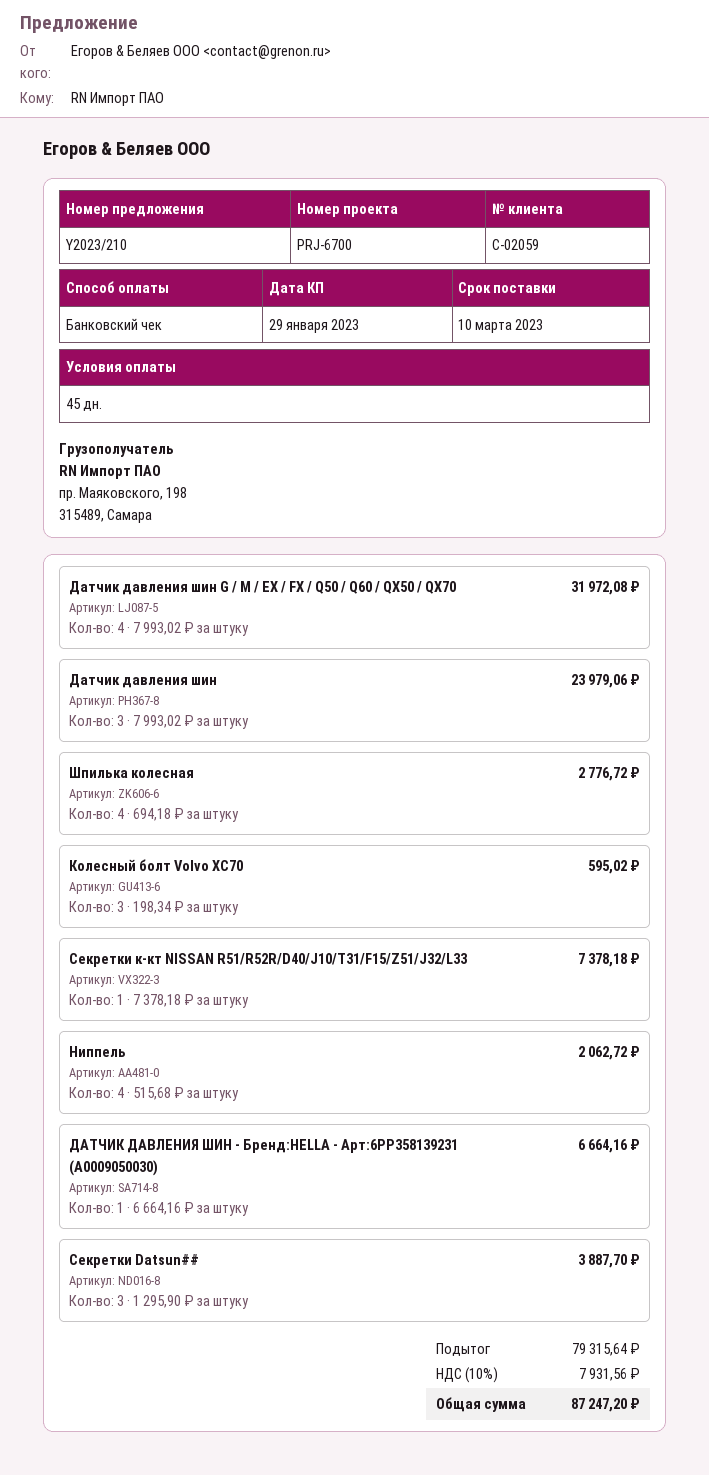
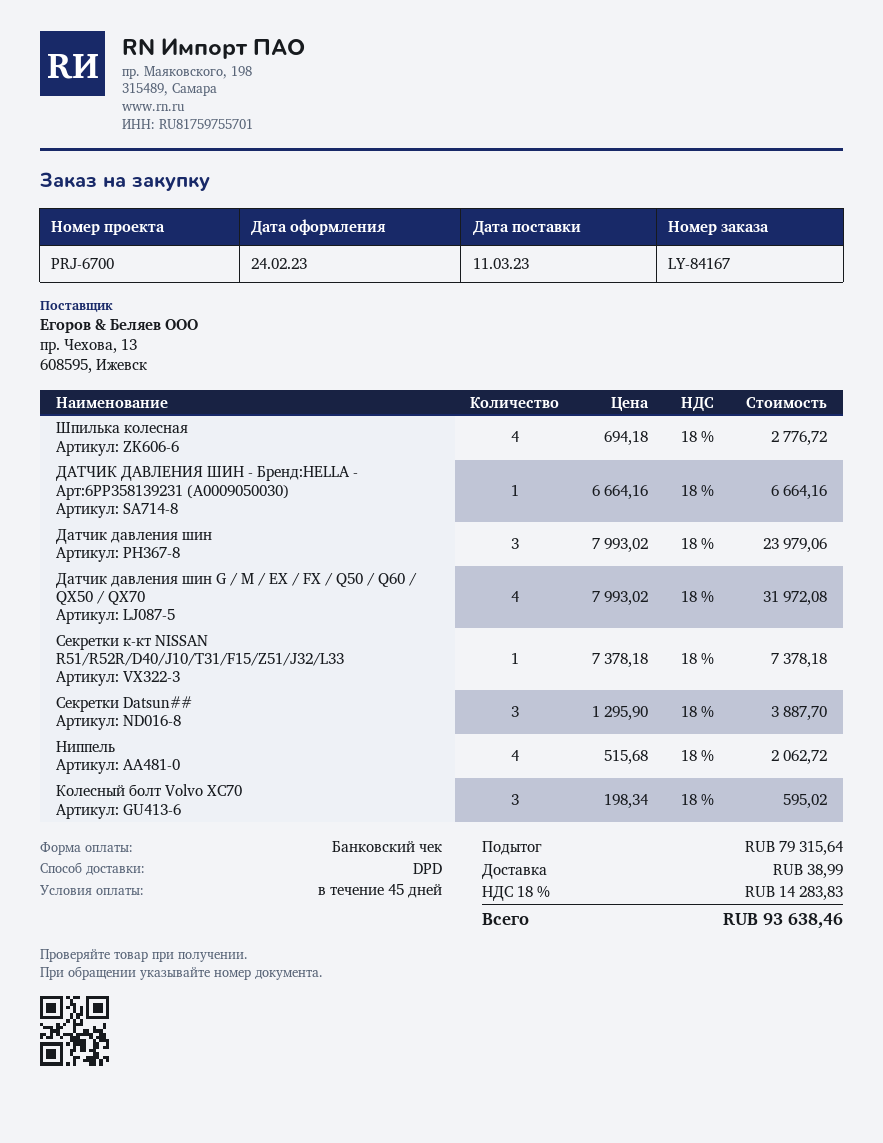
delivery date: 2023-03-10 -> 2023-03-11
shipping: none -> 38.99
tax: 10% = 7931.56 -> 18% = 14283.83
total: 87247.20 -> 93638.46

